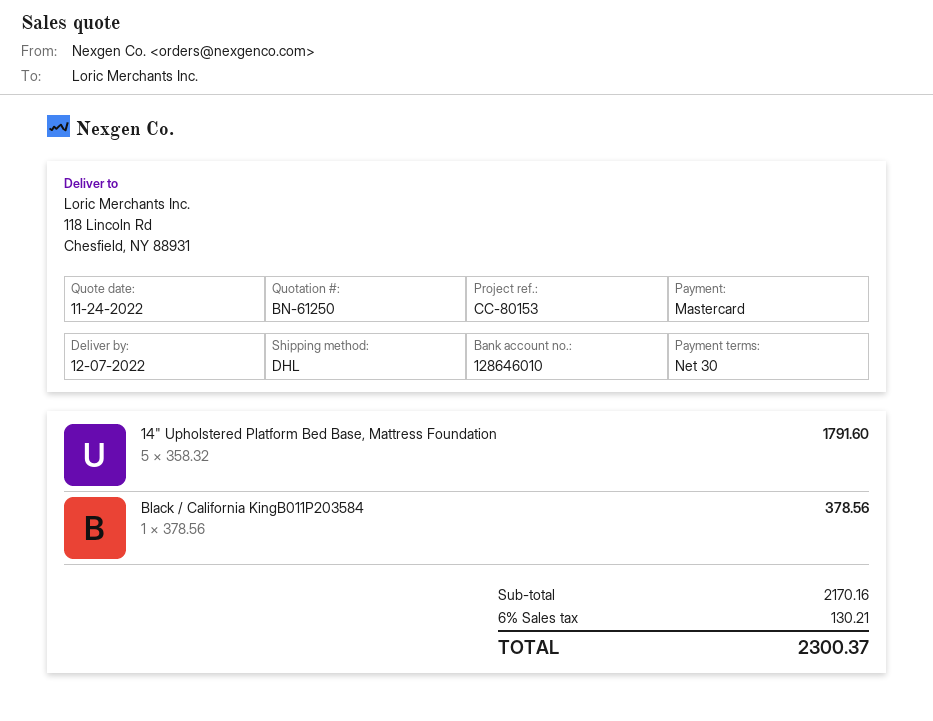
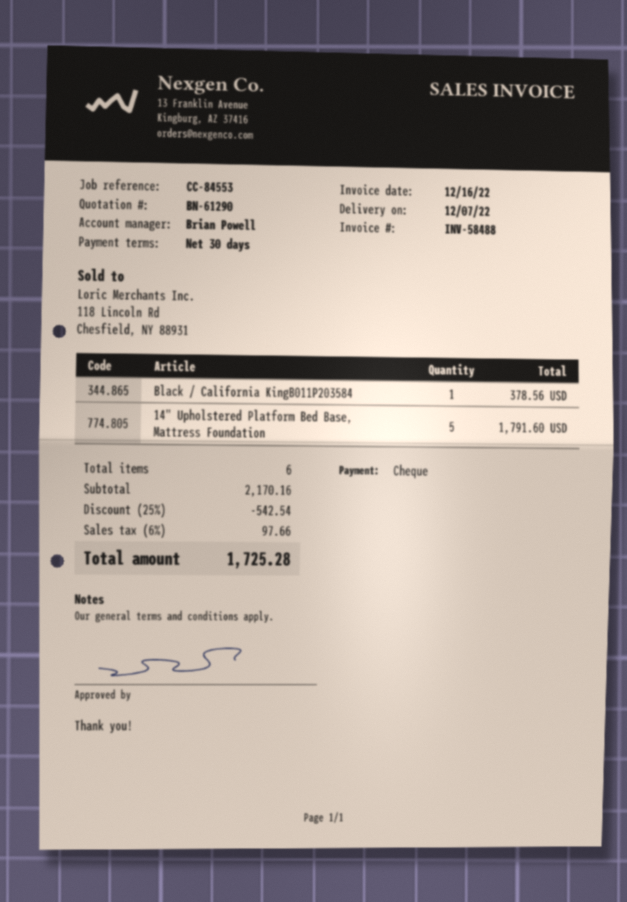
quote number: BN-61250 -> BN-61290
reference: CC-80153 -> CC-84553
payment method: Mastercard -> cheque
discount: none -> 25% = 542.54
tax: 6% = 130.21 -> 6% = 97.66
total: 2300.37 -> 1725.28

